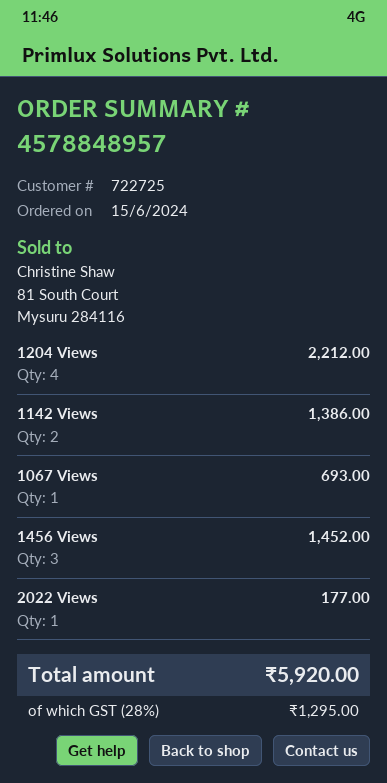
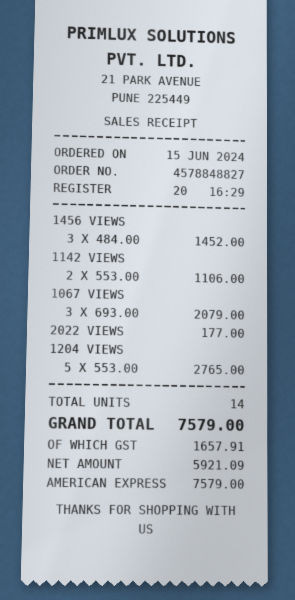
order number: 4578848957 -> 4578848827
1204 Views: 4 for 2212.00 -> 5 for 2765.00
1142 Views: 2 for 1386.00 -> 2 for 1106.00
1067 Views: 1 for 693.00 -> 3 for 2079.00
tax: 1295.00 -> 1657.91
total: 5920.00 -> 7579.00

